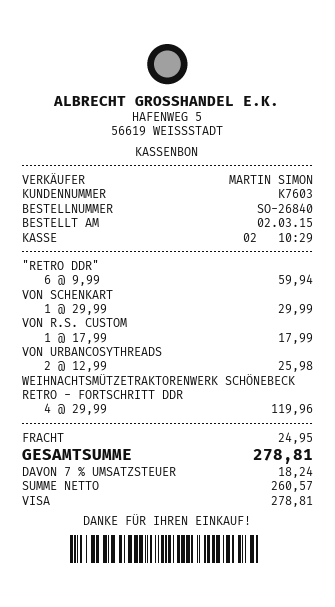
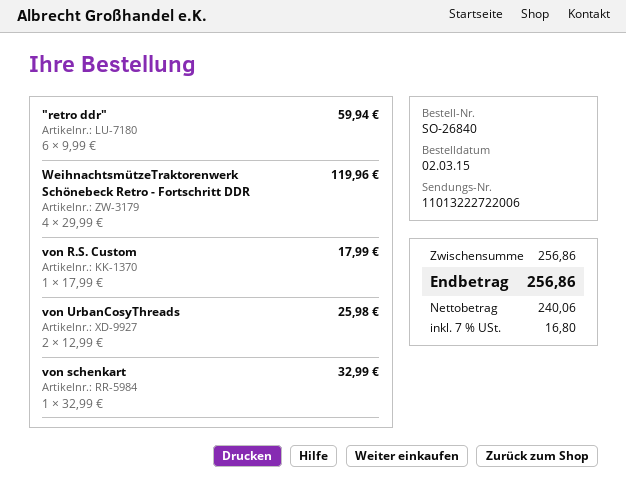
VON SCHENKART: 1 x 29.99 = 29.99 -> 1 x 32.99 = 32.99
shipping: 24.95 -> none
net: 260.57 -> 240.06
tax: 7% = 18.24 -> 7% = 16.80
total: 278.81 -> 256.86

